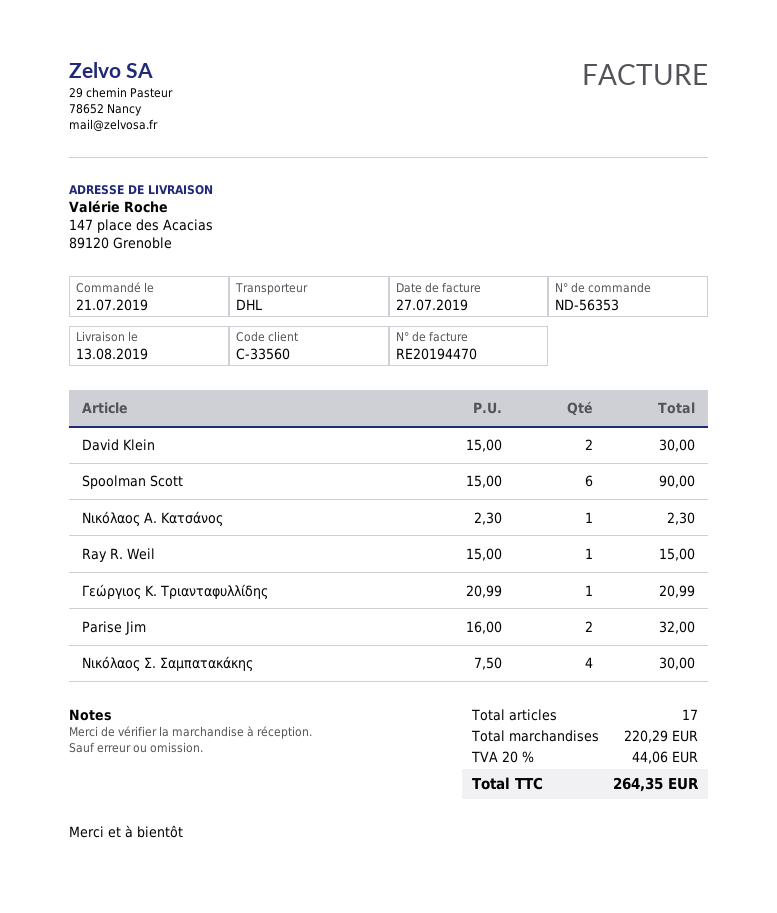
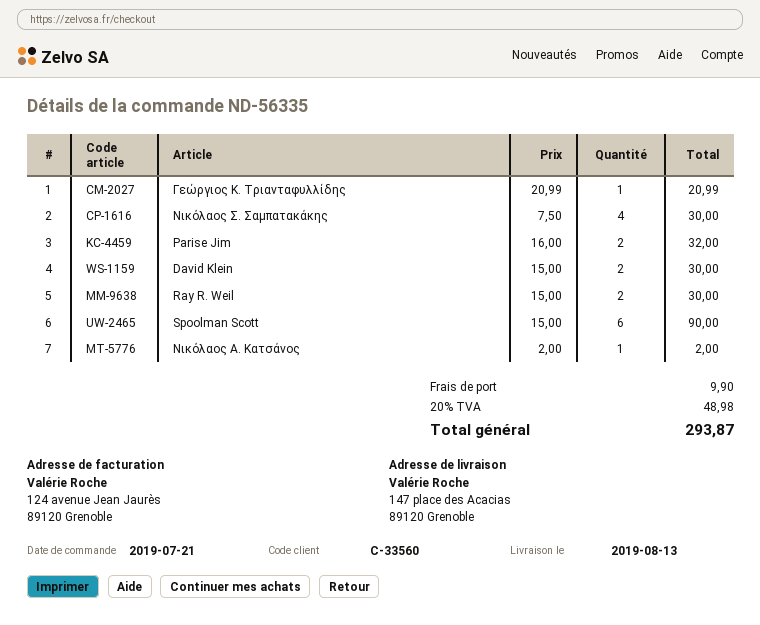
order number: ND-56353 -> ND-56335
Νικόλαος Α. Κατσάνος: 1 x 2.30 = 2.30 -> 1 x 2.00 = 2.00
Ray R. Weil: 1 x 15.00 = 15.00 -> 2 x 15.00 = 30.00
shipping: none -> 9.90
tax: 20% = 44.06 -> 20% = 48.98
total: 264.35 -> 293.87

